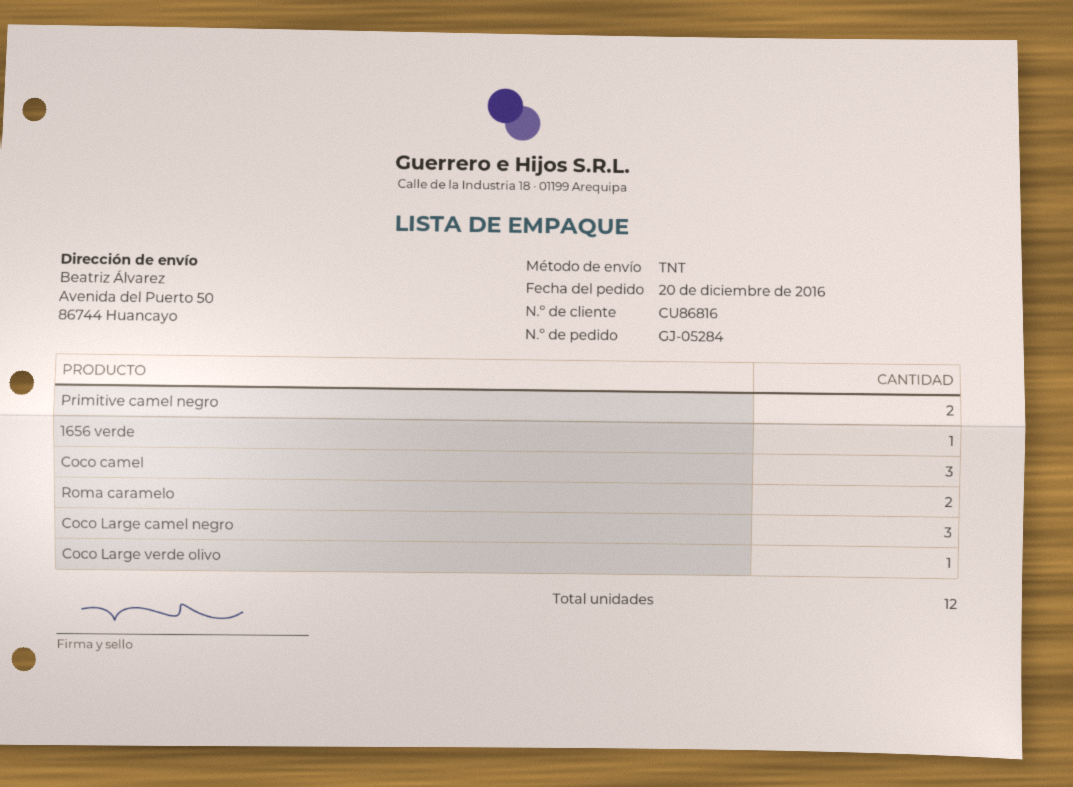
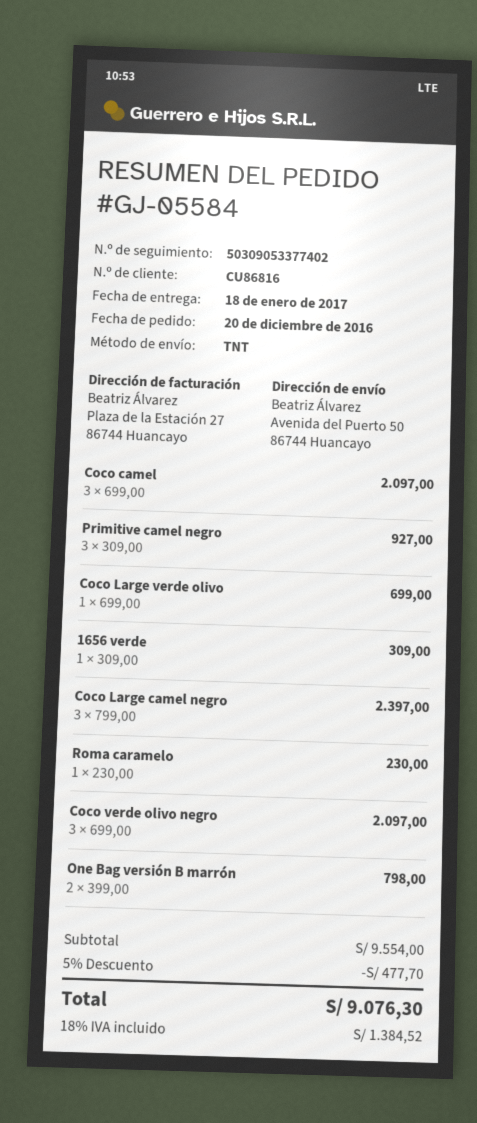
order number: GJ-05284 -> GJ-05584
Primitive camel negro: 2 -> 3
Roma caramelo: 2 -> 1
Coco verde olivo negro: none -> 3
One Bag versión B marrón: none -> 2

